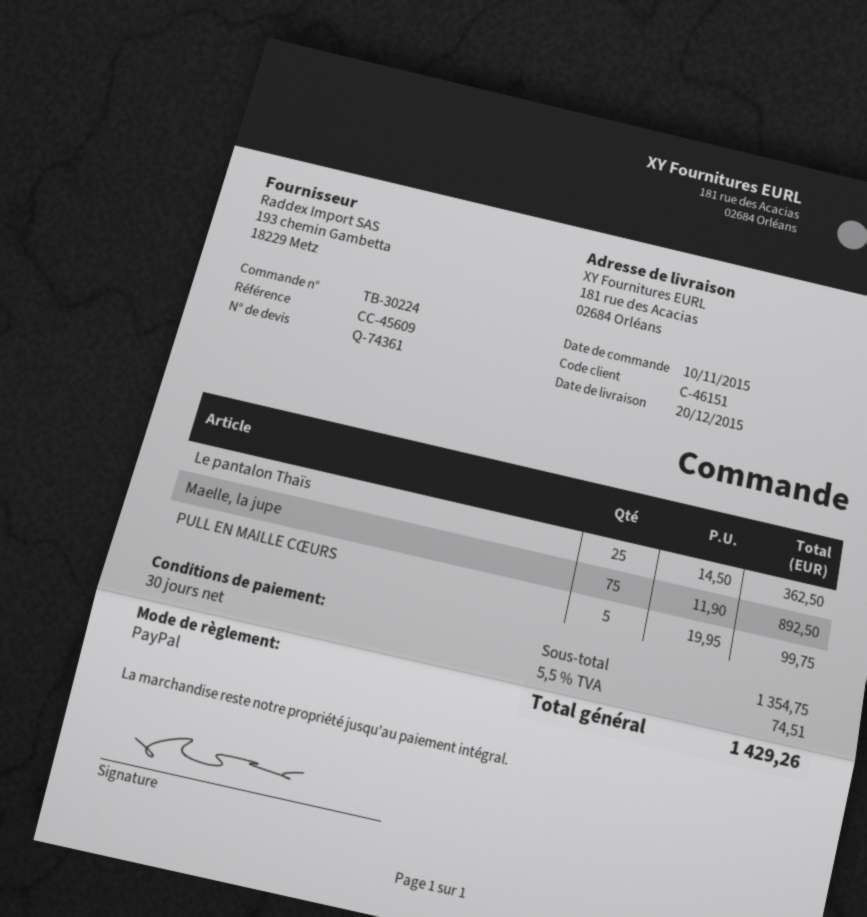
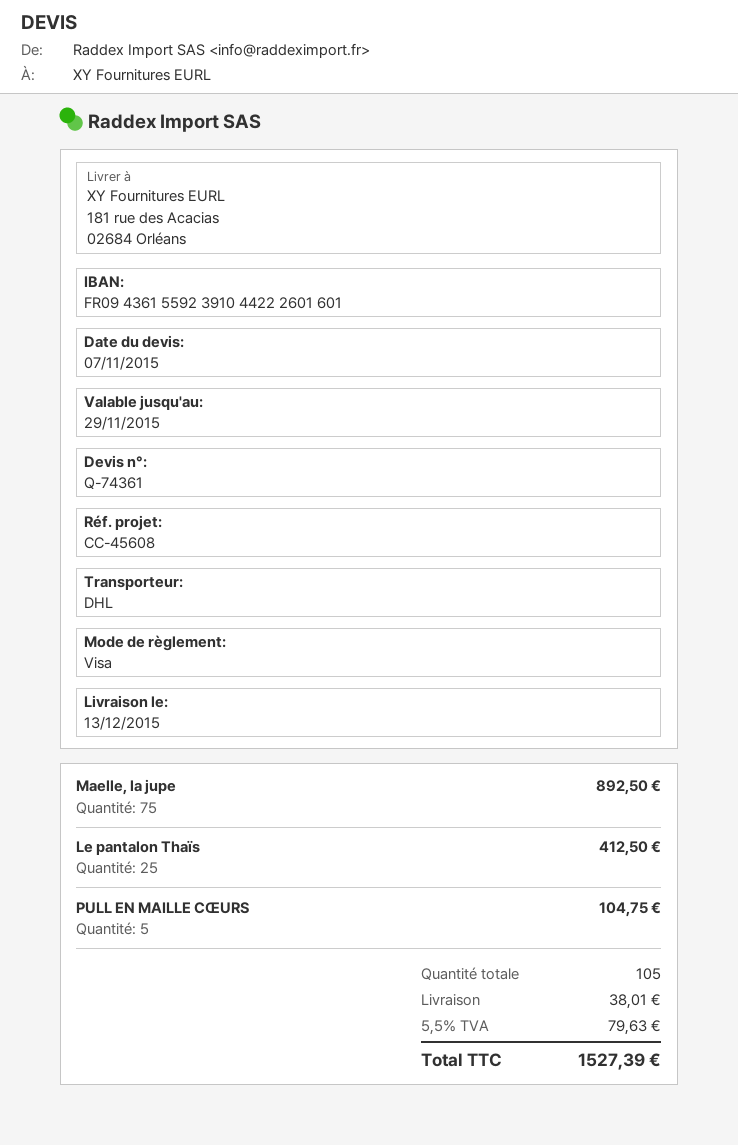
delivery date: 2015-12-20 -> 2015-12-13
reference: CC-45609 -> CC-45608
payment method: PayPal -> Visa
Le pantalon Thaïs: 25 for 362.50 -> 25 for 412.50
PULL EN MAILLE CŒURS: 5 for 99.75 -> 5 for 104.75
shipping: none -> 38.01
tax: 5.5% = 74.51 -> 5.5% = 79.63
total: 1429.26 -> 1527.39

